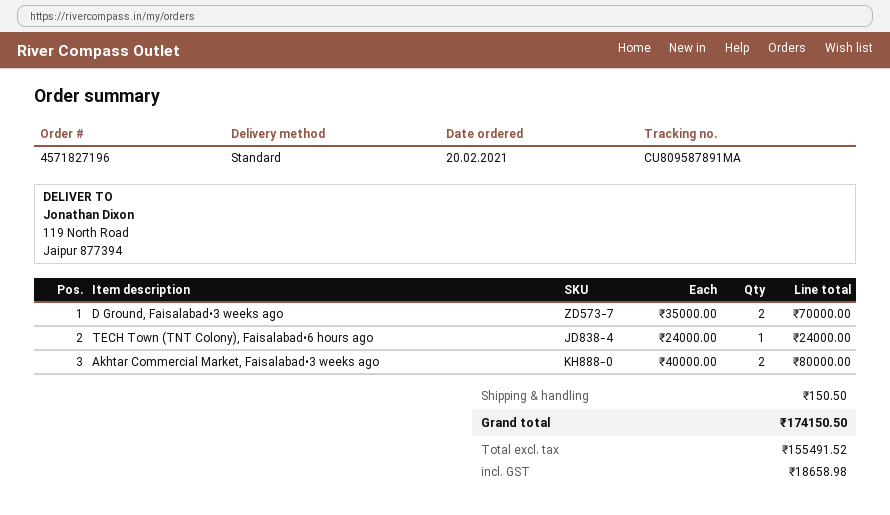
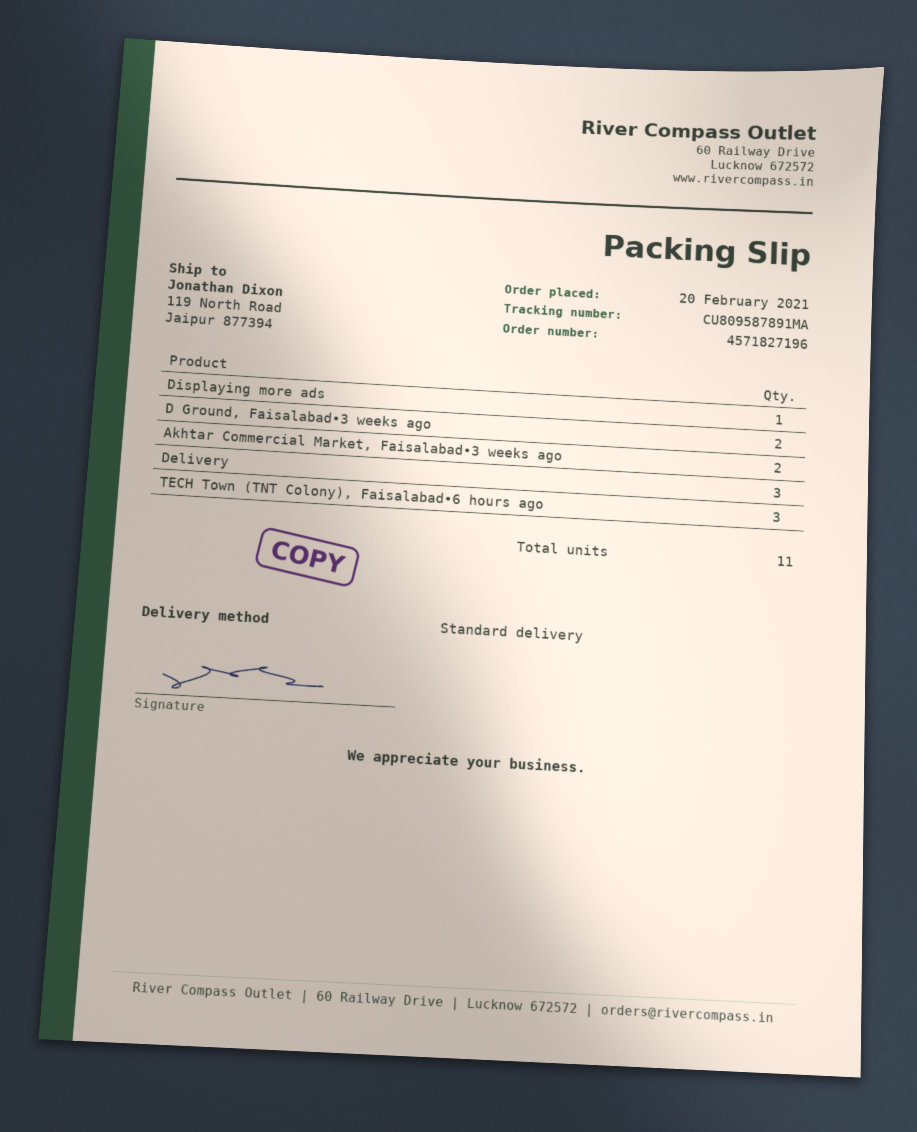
TECH Town (TNT Colony), Faisalabad•6 hours ago: 1 -> 3
Displaying more ads: none -> 1
Delivery: none -> 3

